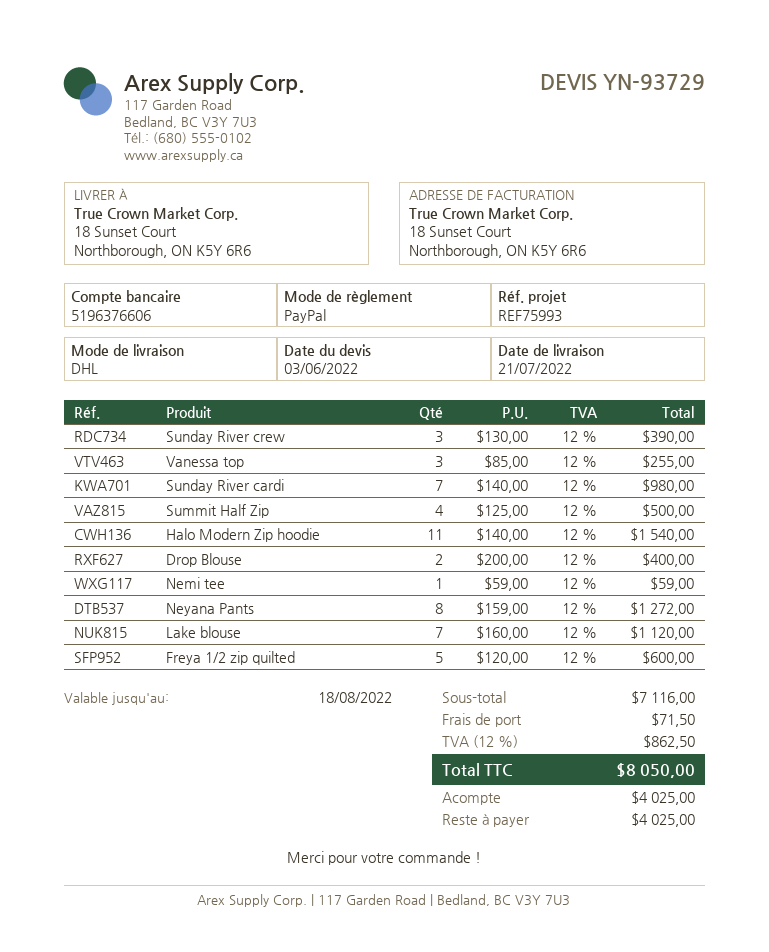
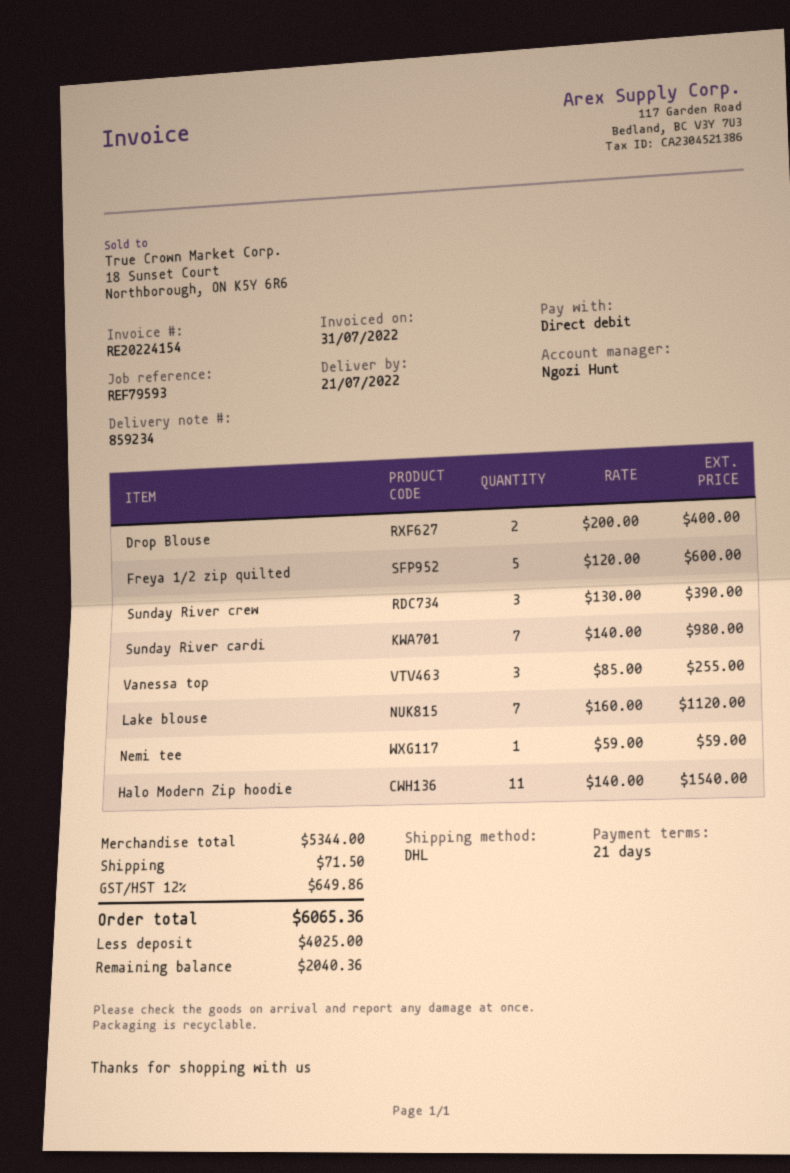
reference: REF75993 -> REF79593
payment method: PayPal -> direct debit
Summit Half Zip: 4 x 125.00 = 500.00 -> none
Neyana Pants: 8 x 159.00 = 1272.00 -> none
subtotal: 7116.00 -> 5344.00
tax: 12% = 862.50 -> 12% = 649.86
total: 8050.00 -> 6065.36
balance: 4025.00 -> 2040.36

